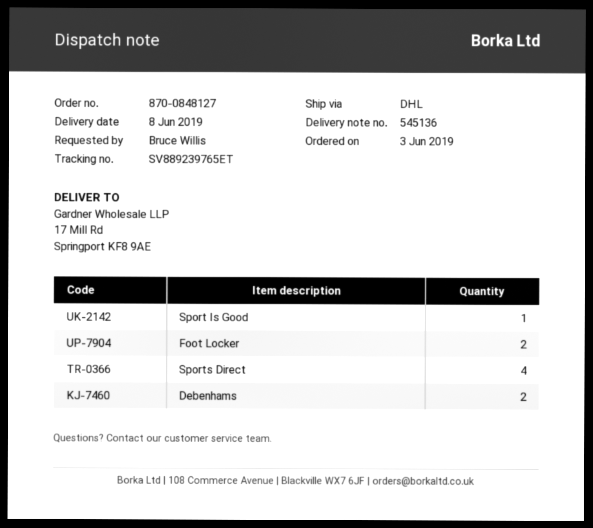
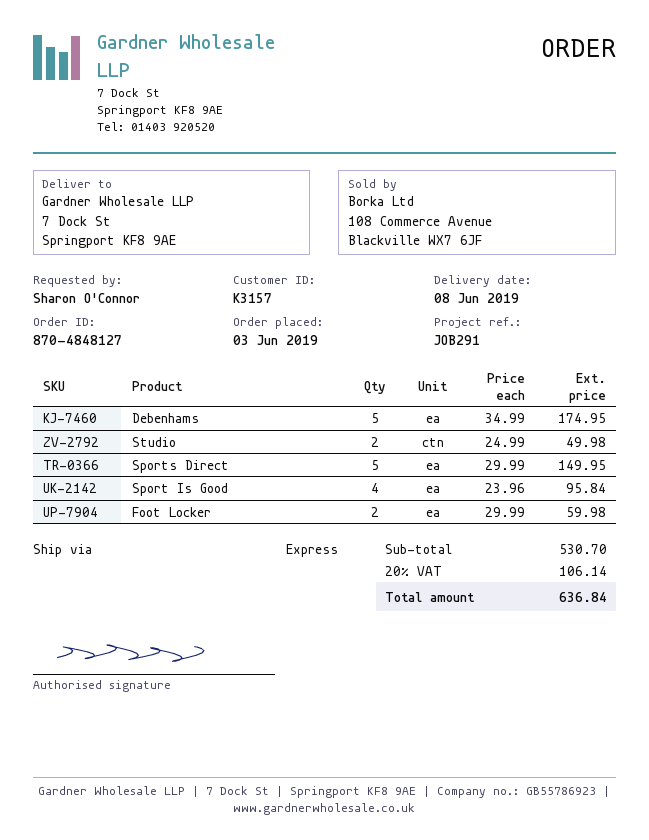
order number: 870-0848127 -> 870-4848127
ordered by: Bruce Willis -> Sharon O'Connor
shipping method: DHL -> express
ship to: 17 Mill Rd, Springport KF8 9AE -> 7 Dock St, Springport KF8 9AE
Sport Is Good: 1 -> 4
Sports Direct: 4 -> 5
Debenhams: 2 -> 5
Studio: none -> 2

